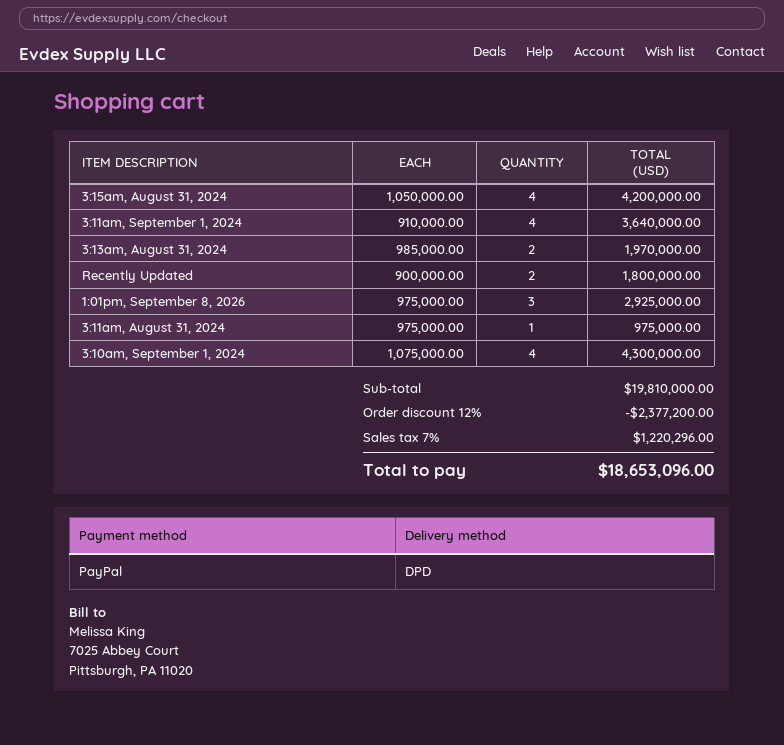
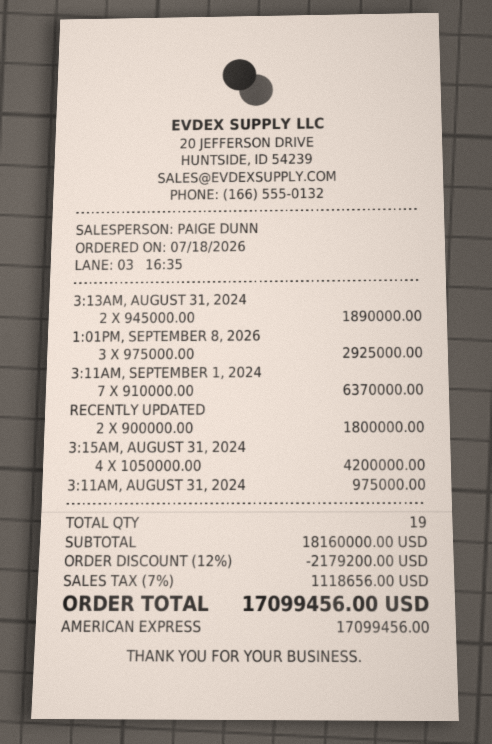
payment method: PayPal -> American Express
3:11am, September 1, 2024: 4 x 910000.00 = 3640000.00 -> 7 x 910000.00 = 6370000.00
3:13am, August 31, 2024: 2 x 985000.00 = 1970000.00 -> 2 x 945000.00 = 1890000.00
3:10am, September 1, 2024: 4 x 1075000.00 = 4300000.00 -> none
subtotal: 19810000.00 -> 18160000.00
discount: 12% = 2377200.00 -> 12% = 2179200.00
tax: 7% = 1220296.00 -> 7% = 1118656.00
total: 18653096.00 -> 17099456.00

